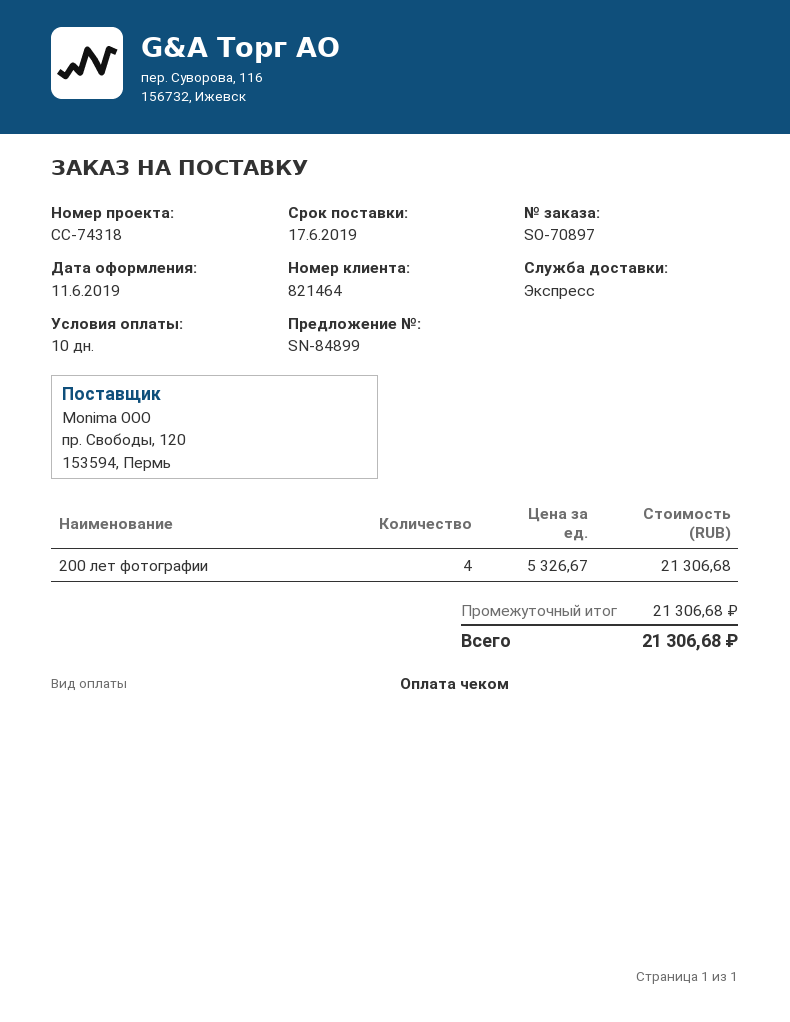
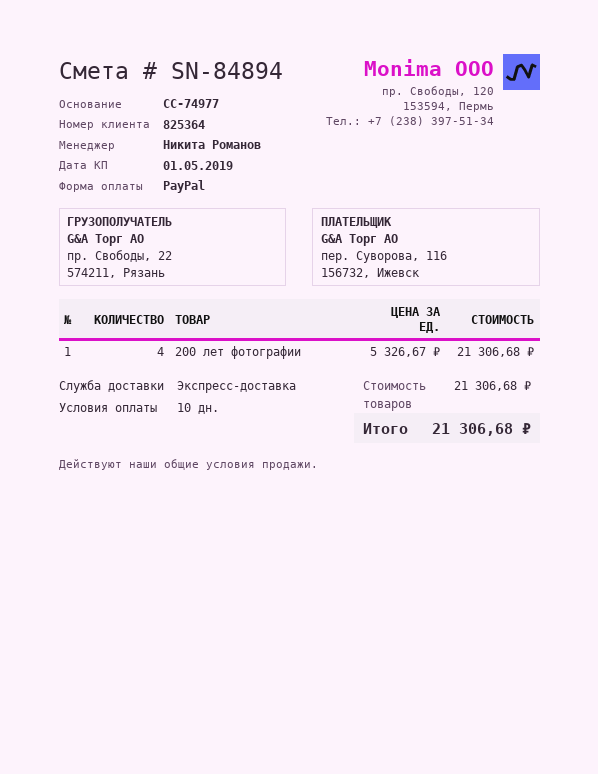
quote number: SN-84899 -> SN-84894
customer number: 821464 -> 825364
reference: CC-74318 -> CC-74977
payment method: cheque -> PayPal

